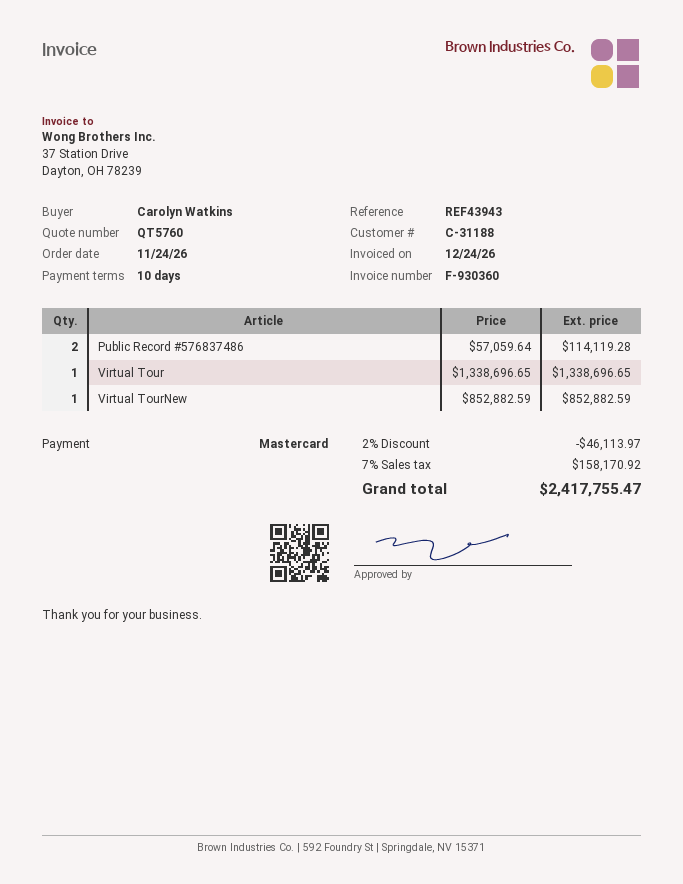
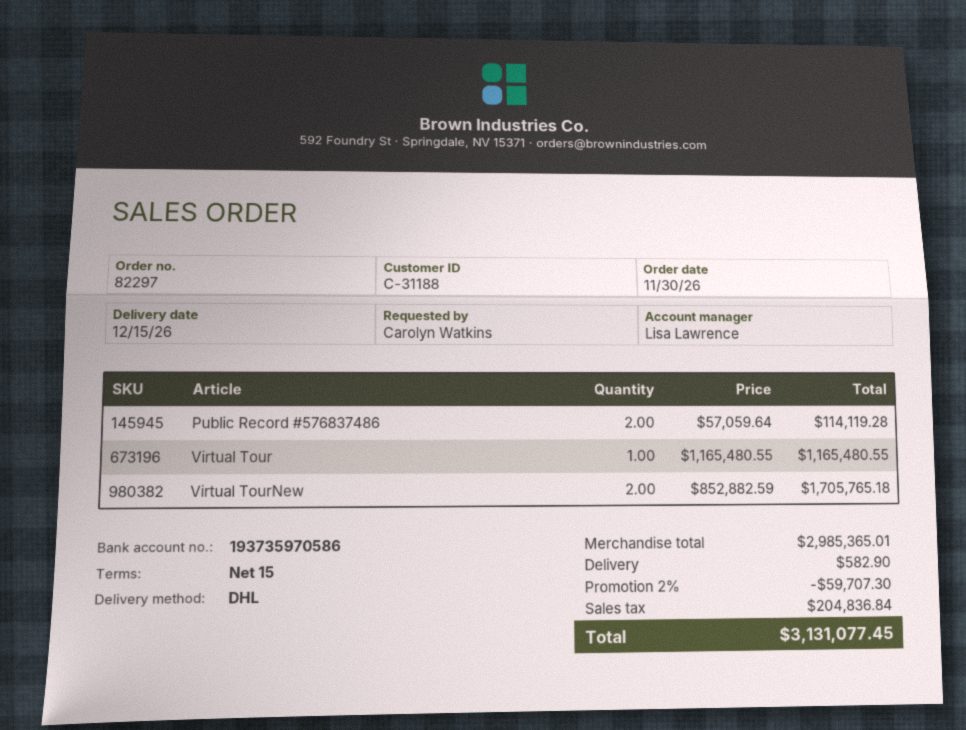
order date: 2026-11-24 -> 2026-11-30
payment terms: 10 days -> 15 days
Virtual Tour: 1 x 1338696.65 = 1338696.65 -> 1 x 1165480.55 = 1165480.55
Virtual TourNew: 1 x 852882.59 = 852882.59 -> 2 x 852882.59 = 1705765.18
discount: 2% = 46113.97 -> 2% = 59707.30
shipping: none -> 582.90
tax: 158170.92 -> 204836.84
total: 2417755.47 -> 3131077.45

